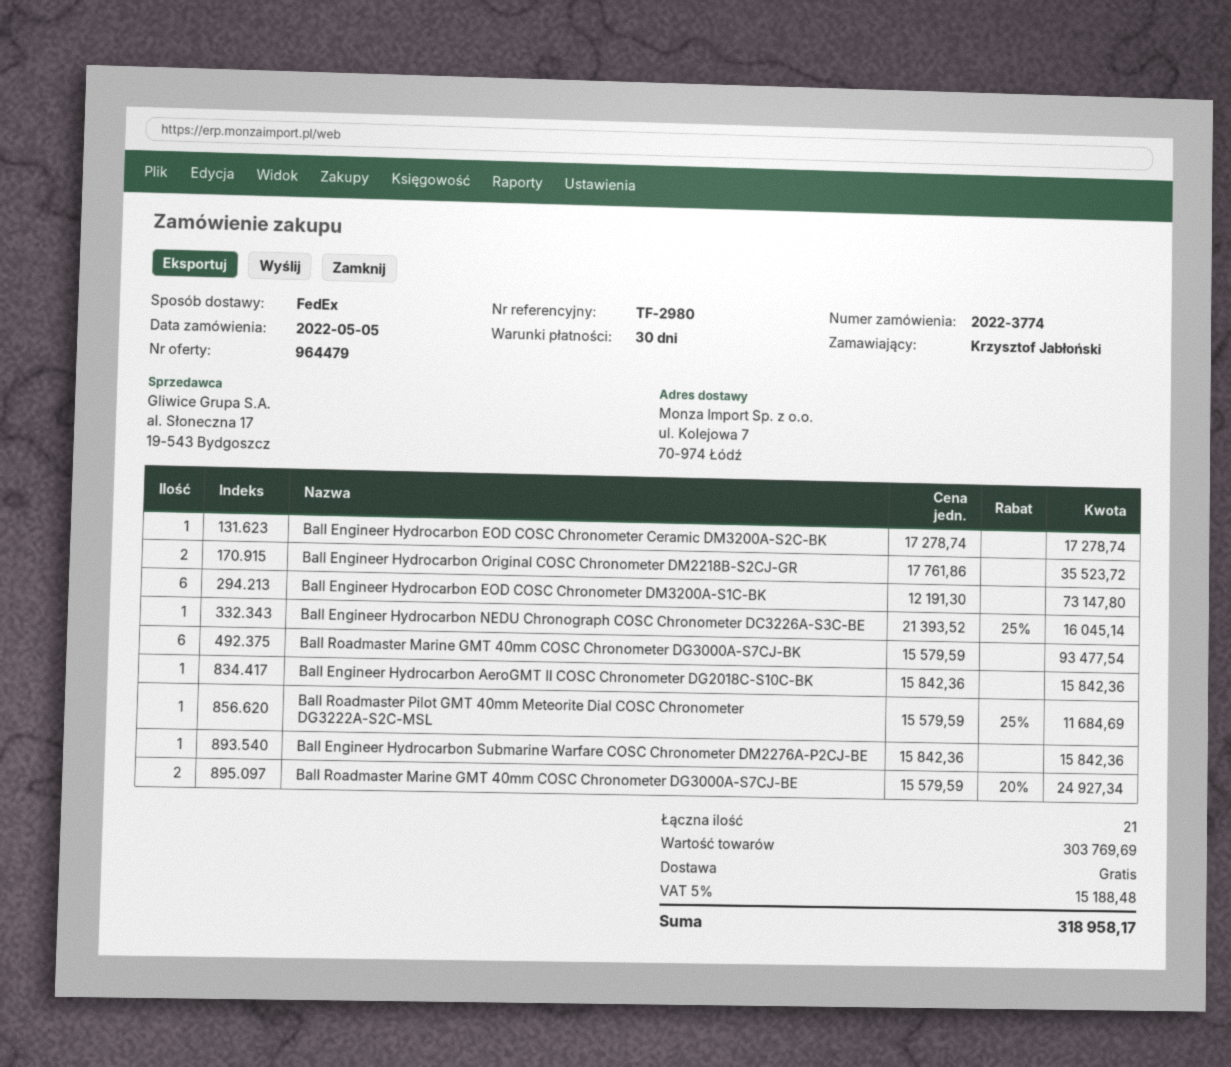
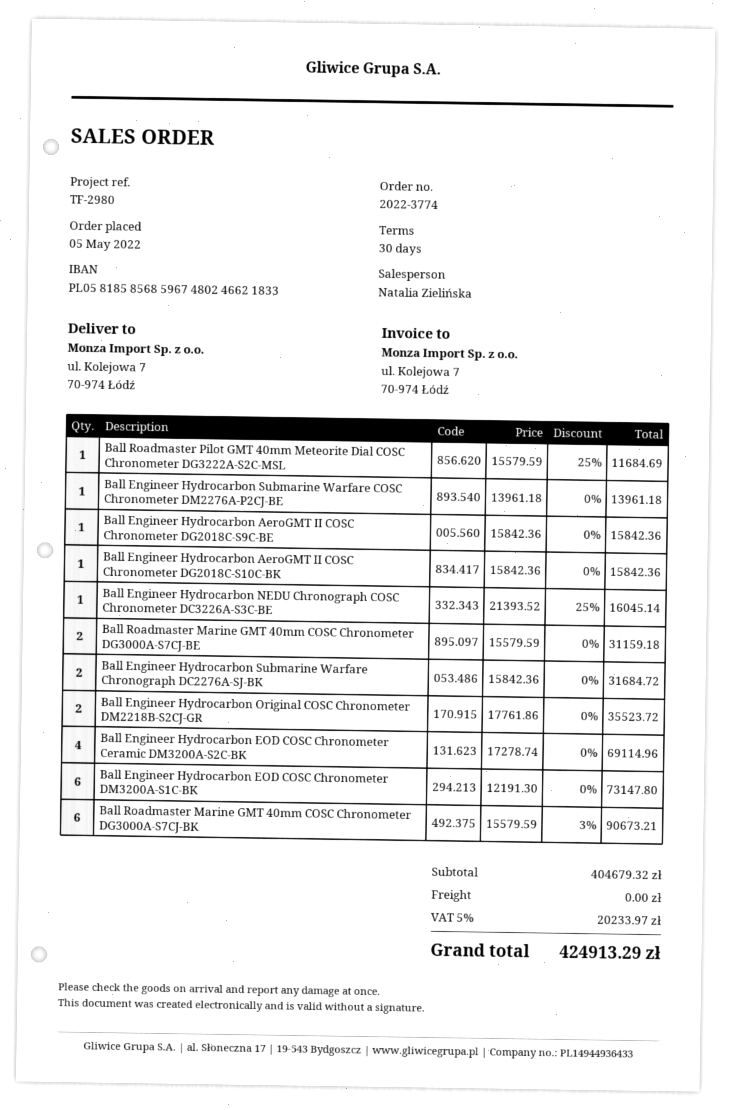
Ball Engineer Hydrocarbon EOD COSC Chronometer Ceramic DM3200A-S2C-BK: 1 x 17278.74 = 17278.74 -> 4 x 17278.74 = 69114.96
Ball Roadmaster Marine GMT 40mm COSC Chronometer DG3000A-S7CJ-BK: 6 x 15579.59 = 93477.54 -> 6 x 15579.59 - 3% = 90673.21
Ball Engineer Hydrocarbon Submarine Warfare COSC Chronometer DM2276A-P2CJ-BE: 1 x 15842.36 = 15842.36 -> 1 x 13961.18 = 13961.18
Ball Roadmaster Marine GMT 40mm COSC Chronometer DG3000A-S7CJ-BE: 2 x 15579.59 - 20% = 24927.34 -> 2 x 15579.59 = 31159.18
Ball Engineer Hydrocarbon AeroGMT II COSC Chronometer DG2018C-S9C-BE: none -> 1 x 15842.36 = 15842.36
Ball Engineer Hydrocarbon Submarine Warfare Chronograph DC2276A-SJ-BK: none -> 2 x 15842.36 = 31684.72
subtotal: 303769.69 -> 404679.32
tax: 5% = 15188.48 -> 5% = 20233.97
total: 318958.17 -> 424913.29

